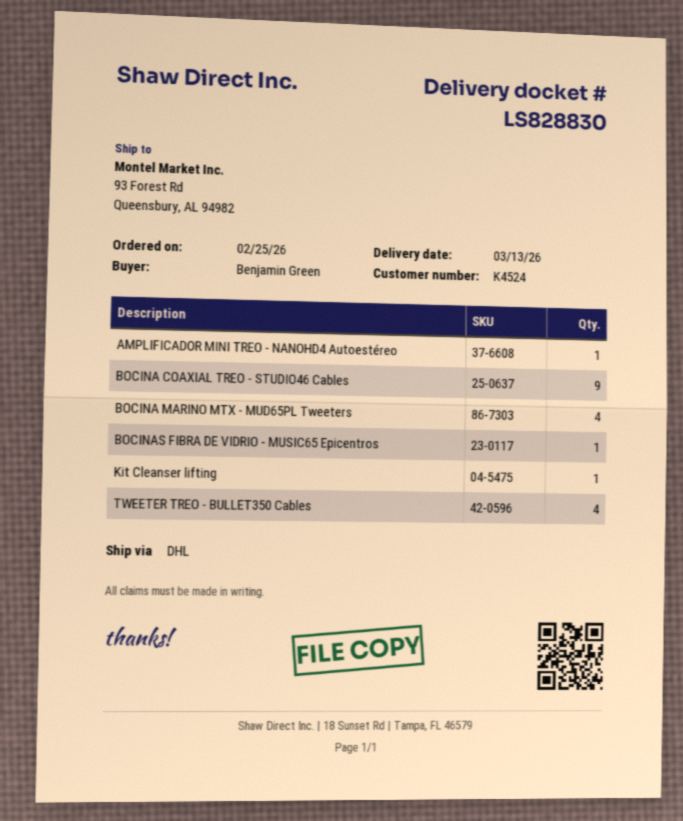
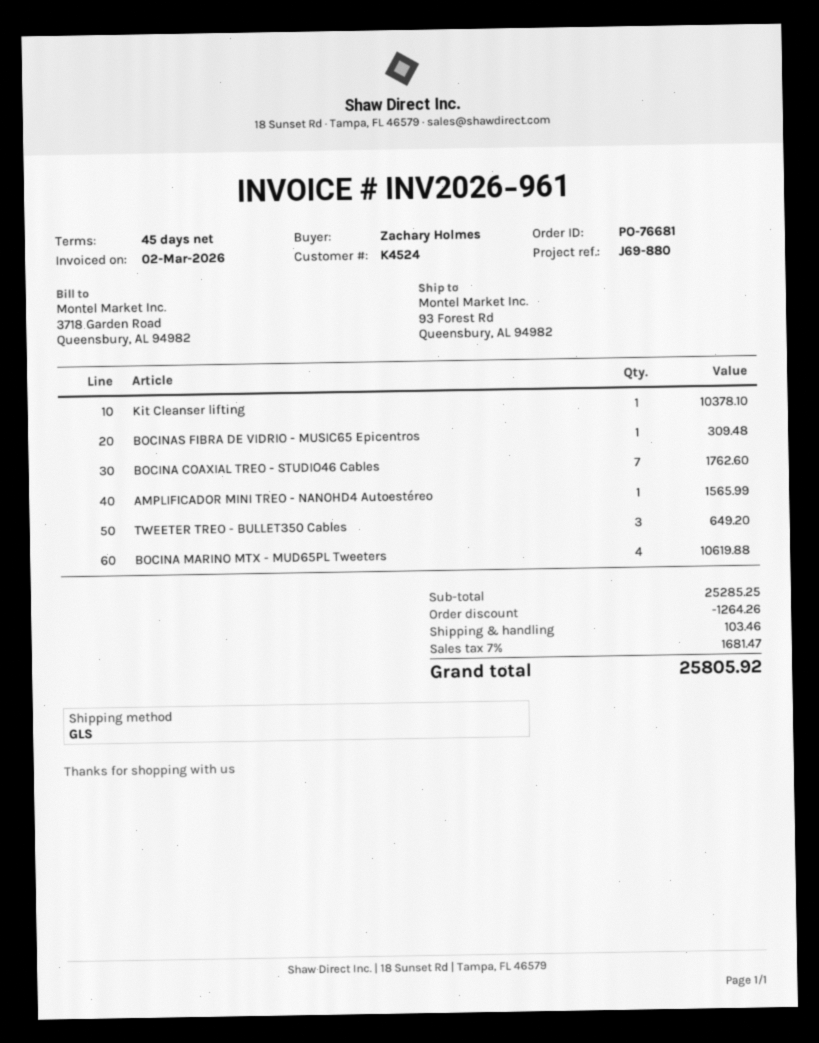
ordered by: Benjamin Green -> Zachary Holmes
shipping method: DHL -> GLS
BOCINA COAXIAL TREO - STUDIO46 Cables: 9 -> 7
TWEETER TREO - BULLET350 Cables: 4 -> 3

